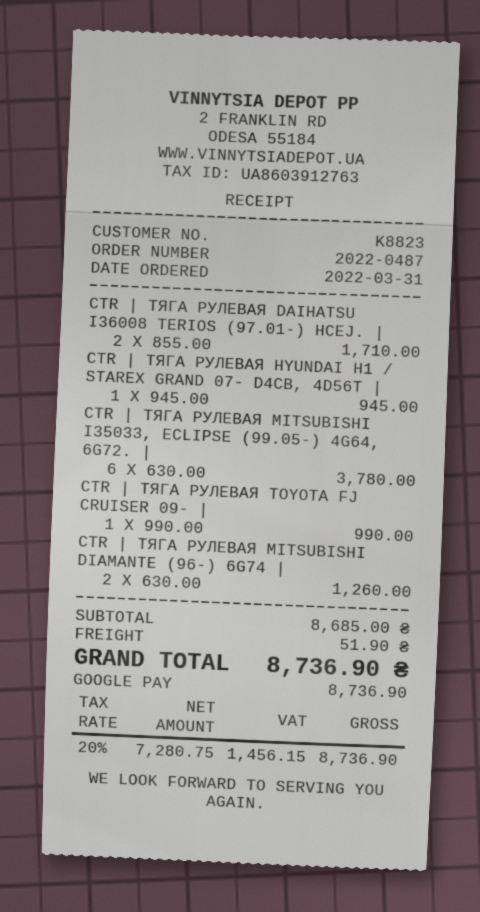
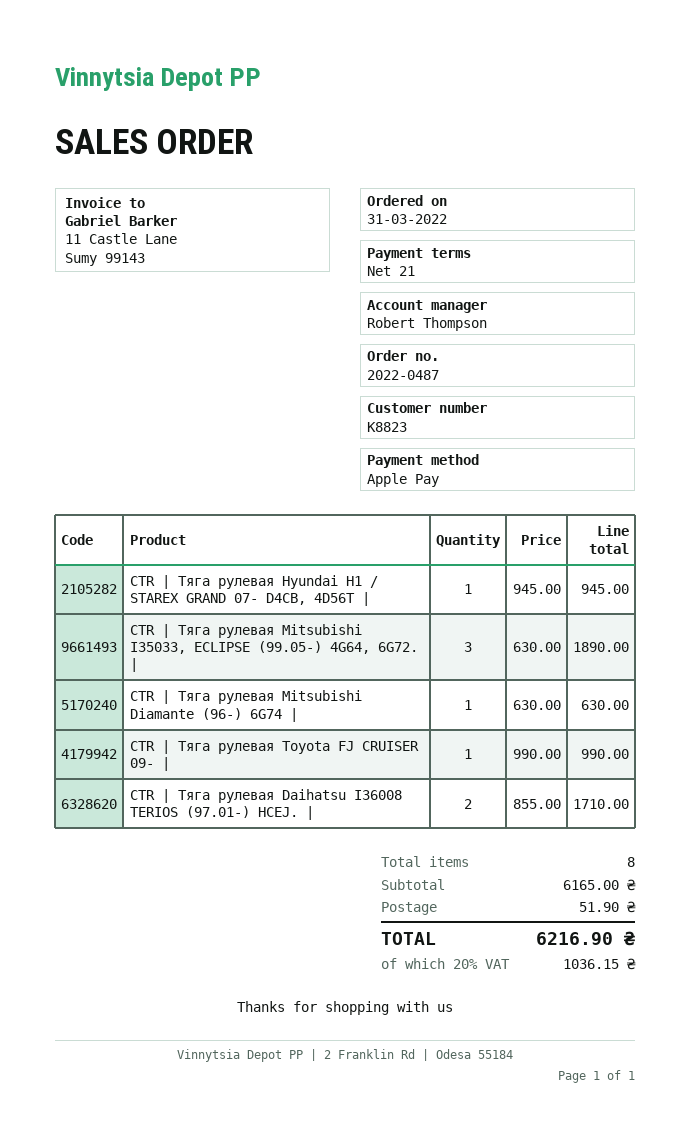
payment method: Google Pay -> Apple Pay
CTR | ТЯГА РУЛЕВАЯ MITSUBISHI I35033, ECLIPSE (99.05-) 4G64, 6G72. |: 6 x 630.00 = 3780.00 -> 3 x 630.00 = 1890.00
CTR | ТЯГА РУЛЕВАЯ MITSUBISHI DIAMANTE (96-) 6G74 |: 2 x 630.00 = 1260.00 -> 1 x 630.00 = 630.00
subtotal: 8685.00 -> 6165.00
tax: 20% = 1456.15 -> 20% = 1036.15
total: 8736.90 -> 6216.90

